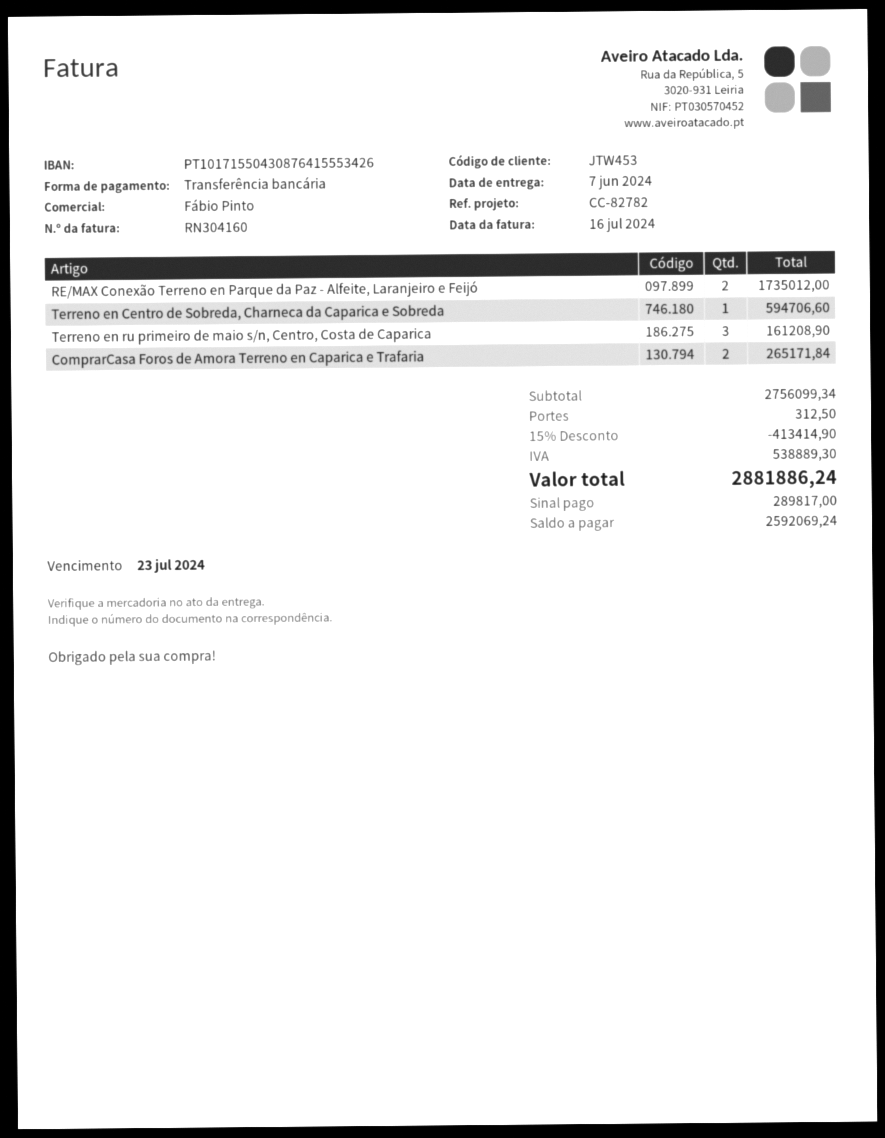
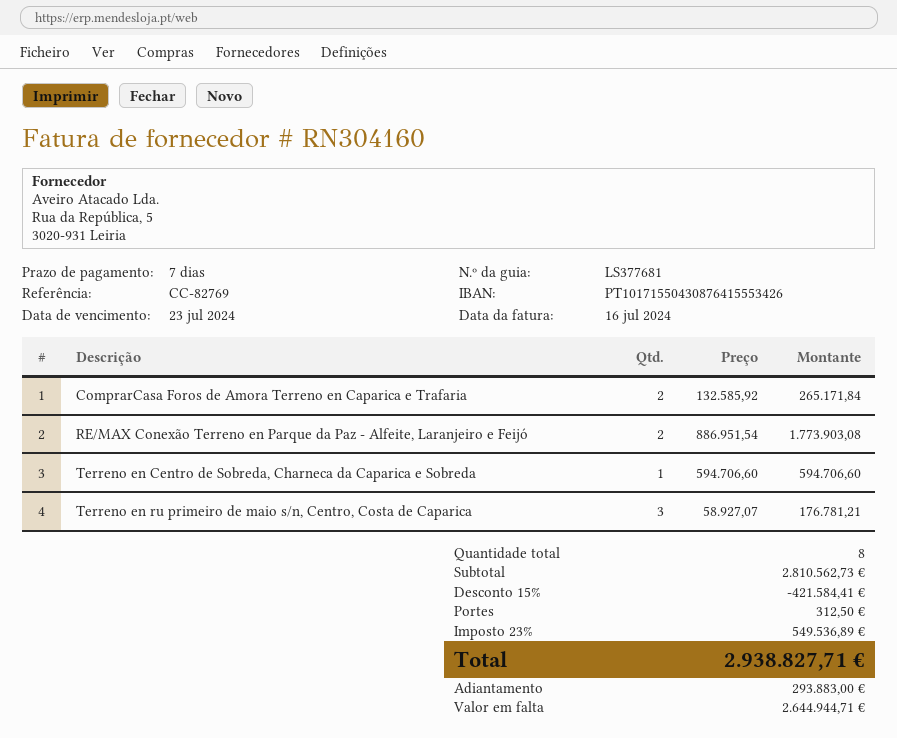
reference: CC-82782 -> CC-82769
RE/MAX Conexão Terreno en Parque da Paz - Alfeite, Laranjeiro e Feijó: 2 for 1735012.00 -> 2 for 1773903.08
Terreno en ru primeiro de maio s/n, Centro, Costa de Caparica: 3 for 161208.90 -> 3 for 176781.21
subtotal: 2756099.34 -> 2810562.73
discount: 15% = 413414.90 -> 15% = 421584.41
tax: 538889.30 -> 549536.89
total: 2881886.24 -> 2938827.71
deposit: 289817.00 -> 293883.00
balance: 2592069.24 -> 2644944.71

